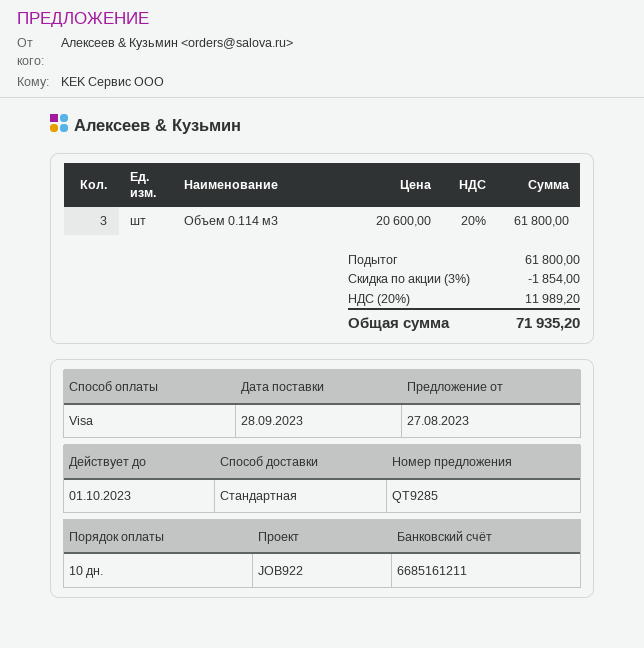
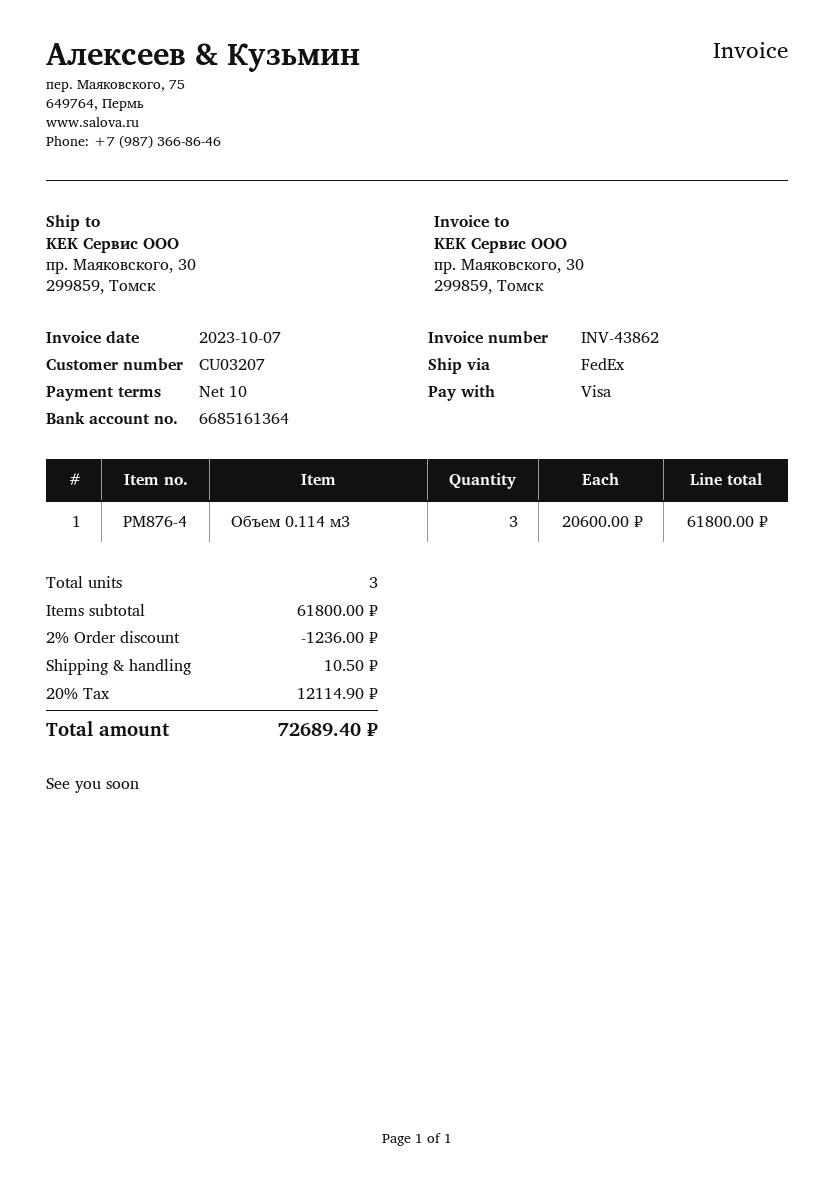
bank account: 6685161211 -> 6685161364
shipping method: standard -> FedEx
discount: 3% = 1854.00 -> 2% = 1236.00
shipping: none -> 10.50
tax: 20% = 11989.20 -> 20% = 12114.90
total: 71935.20 -> 72689.40

